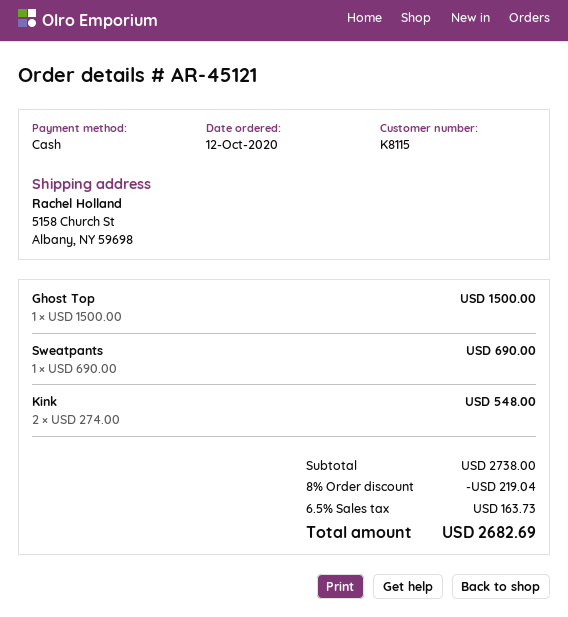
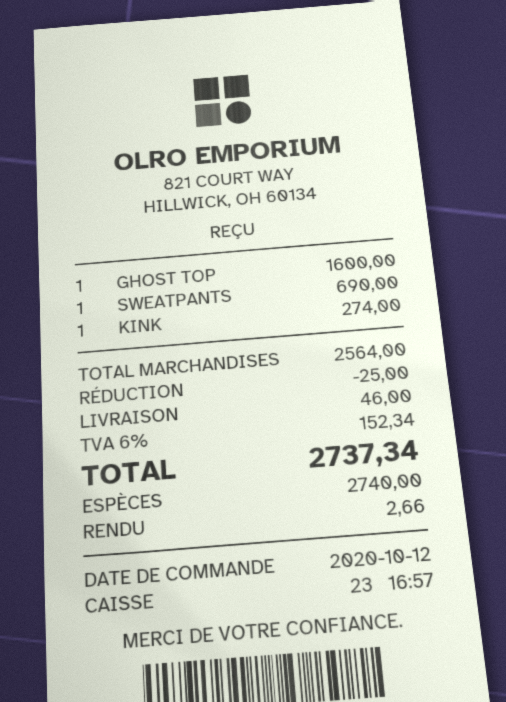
Ghost Top: 1 x 1500.00 = 1500.00 -> 1 x 1600.00 = 1600.00
Kink: 2 x 274.00 = 548.00 -> 1 x 274.00 = 274.00
subtotal: 2738.00 -> 2564.00
discount: 219.04 -> 25.00
shipping: none -> 46.00
tax: 6.5% = 163.73 -> 6% = 152.34
total: 2682.69 -> 2737.34

